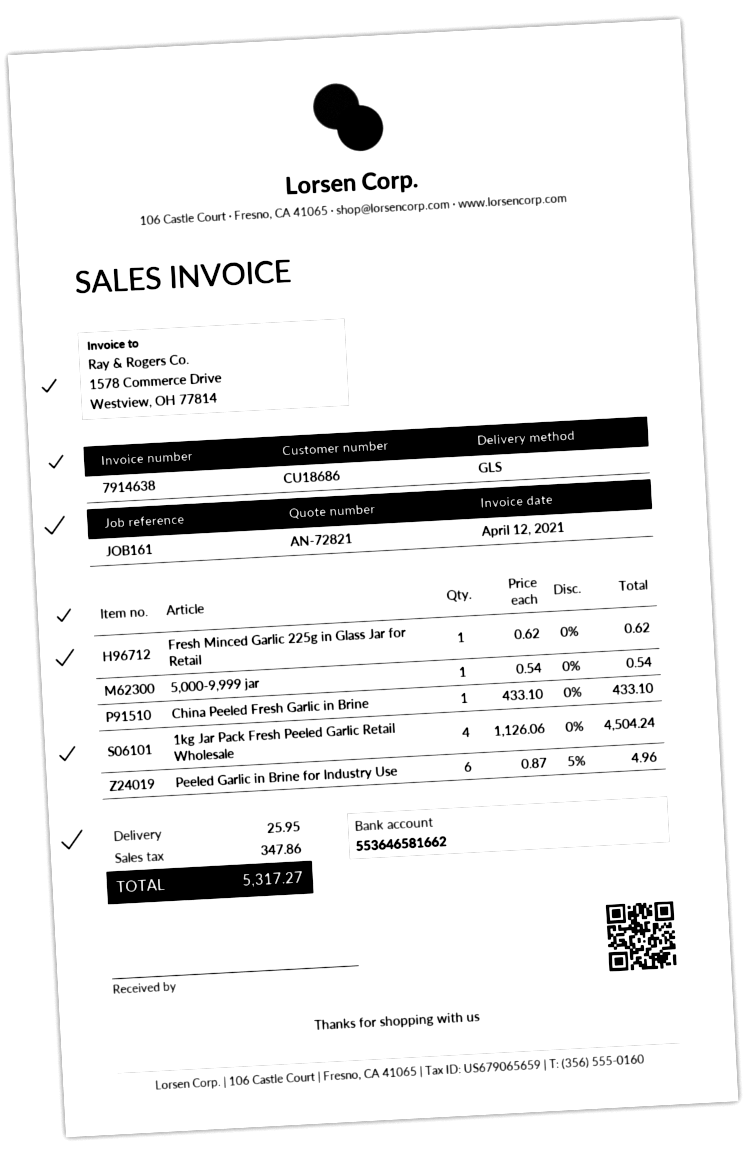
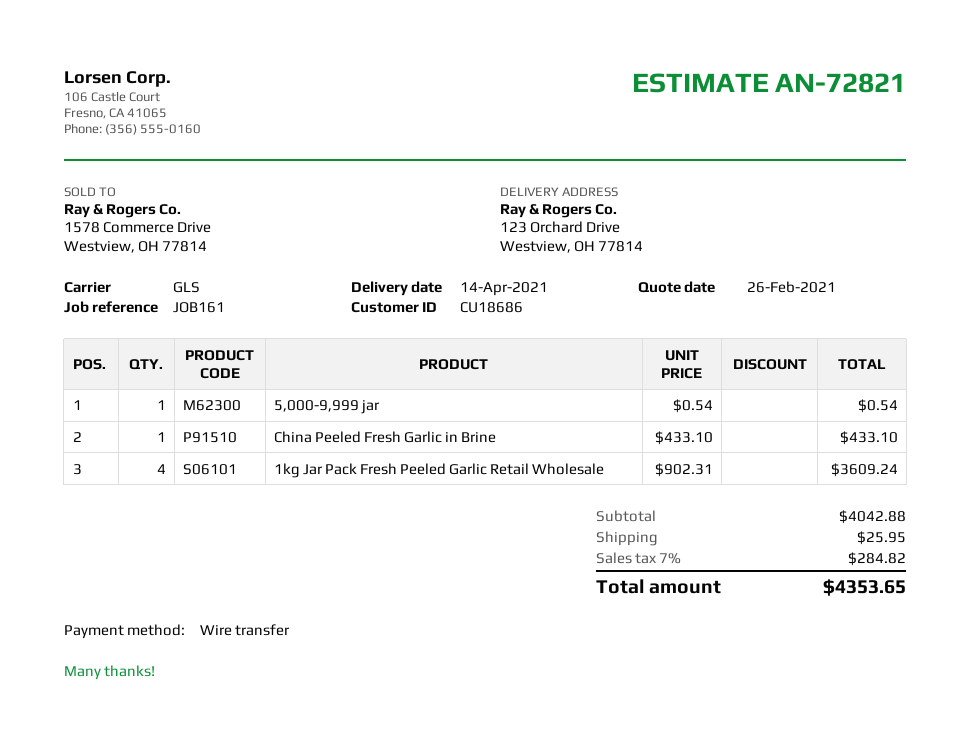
Fresh Minced Garlic 225g in Glass Jar for Retail: 1 x 0.62 = 0.62 -> none
1kg Jar Pack Fresh Peeled Garlic Retail Wholesale: 4 x 1126.06 = 4504.24 -> 4 x 902.31 = 3609.24
Peeled Garlic in Brine for Industry Use: 6 x 0.87 - 5% = 4.96 -> none
tax: 347.86 -> 284.82
total: 5317.27 -> 4353.65

